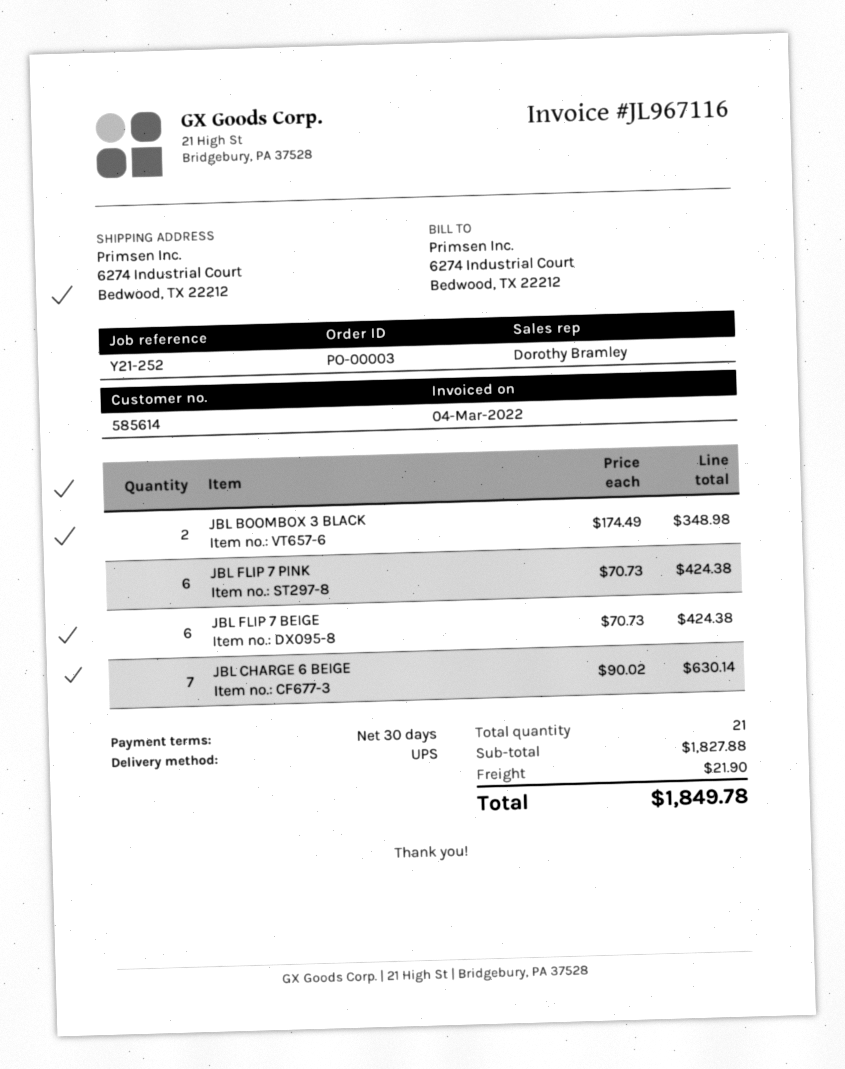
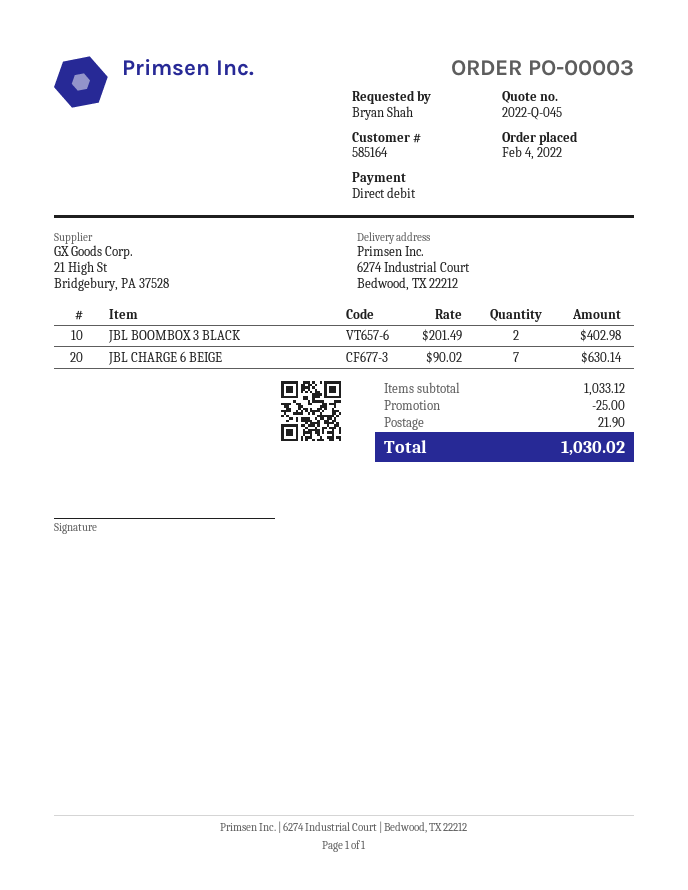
customer number: 585614 -> 585164
JBL BOOMBOX 3 BLACK: 2 x 174.49 = 348.98 -> 2 x 201.49 = 402.98
JBL FLIP 7 PINK: 6 x 70.73 = 424.38 -> none
JBL FLIP 7 BEIGE: 6 x 70.73 = 424.38 -> none
subtotal: 1827.88 -> 1033.12
discount: none -> 25.00
total: 1849.78 -> 1030.02

